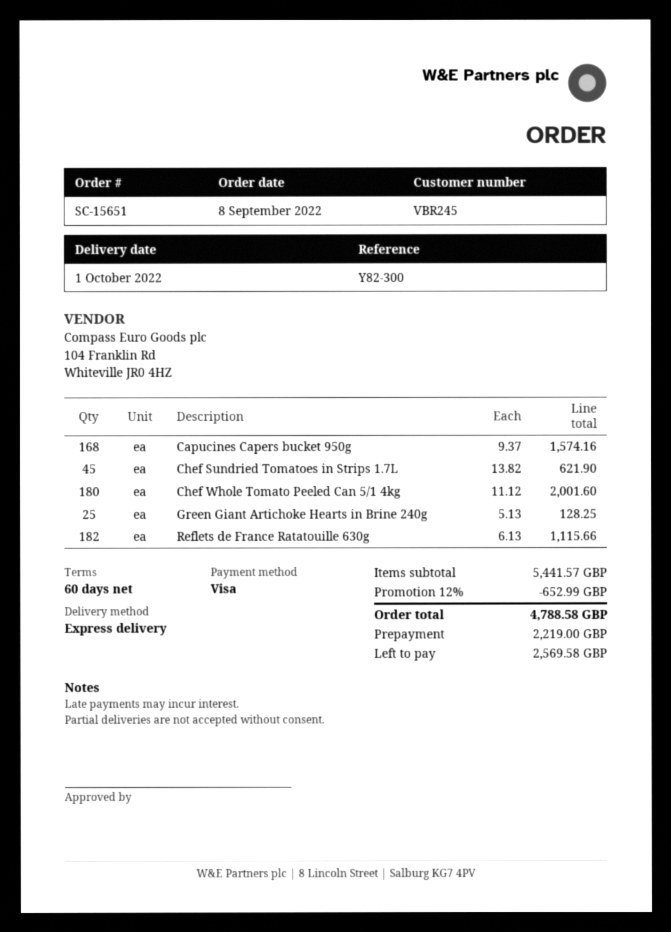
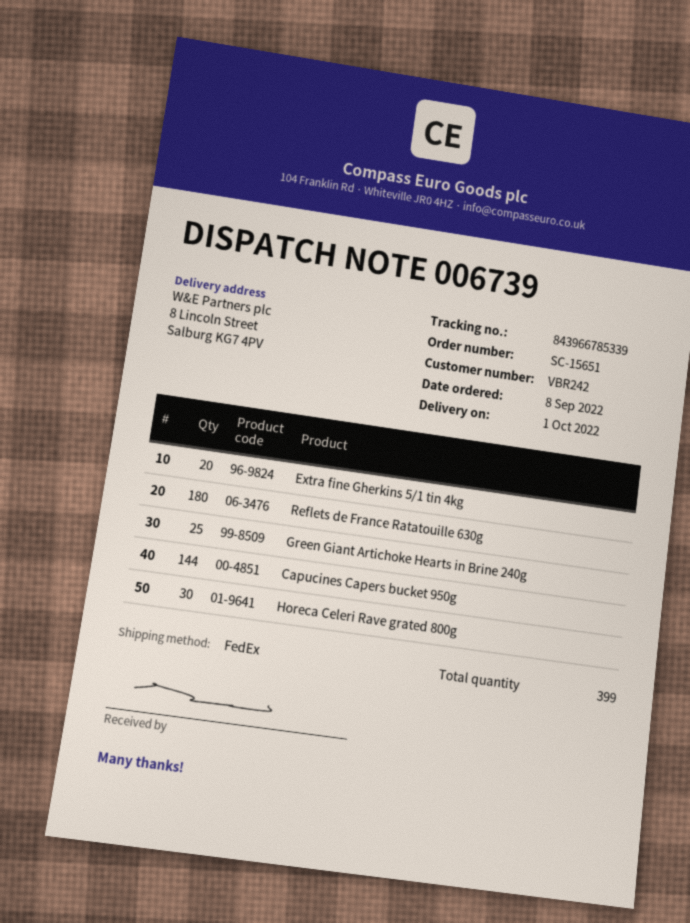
customer number: VBR245 -> VBR242
shipping method: express -> FedEx
Capucines Capers bucket 950g: 168 -> 144
Chef Sundried Tomatoes in Strips 1.7L: 45 -> none
Chef Whole Tomato Peeled Can 5/1 4kg: 180 -> none
Reflets de France Ratatouille 630g: 182 -> 180
Extra fine Gherkins 5/1 tin 4kg: none -> 20
Horeca Celeri Rave grated 800g: none -> 30

